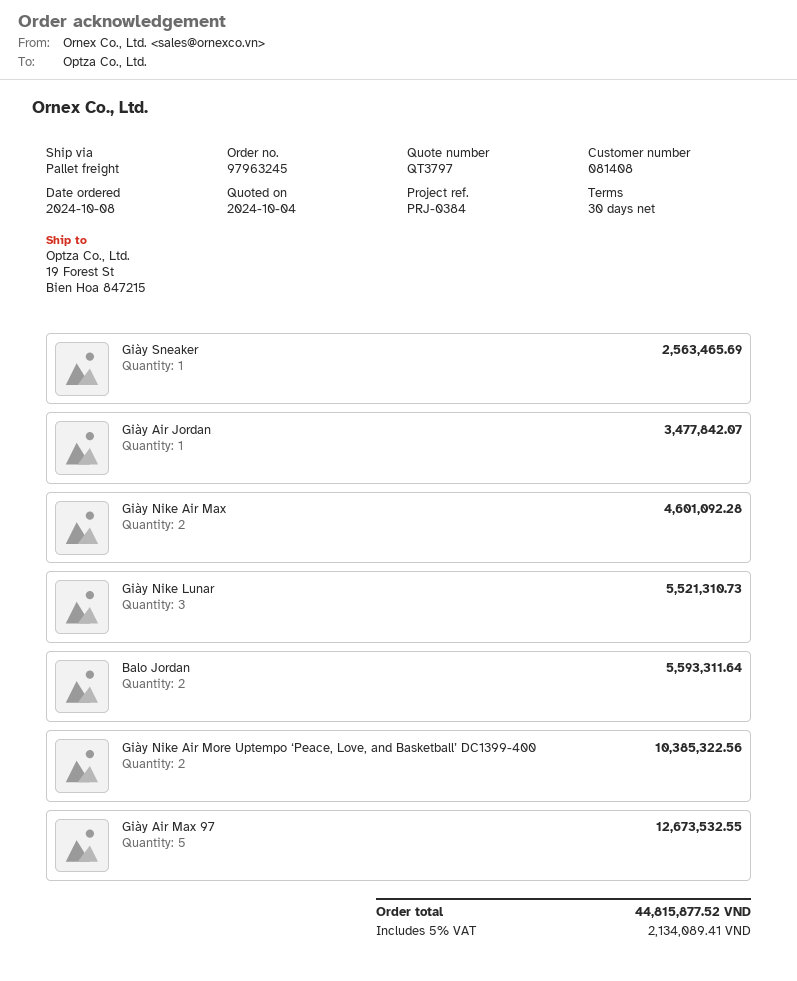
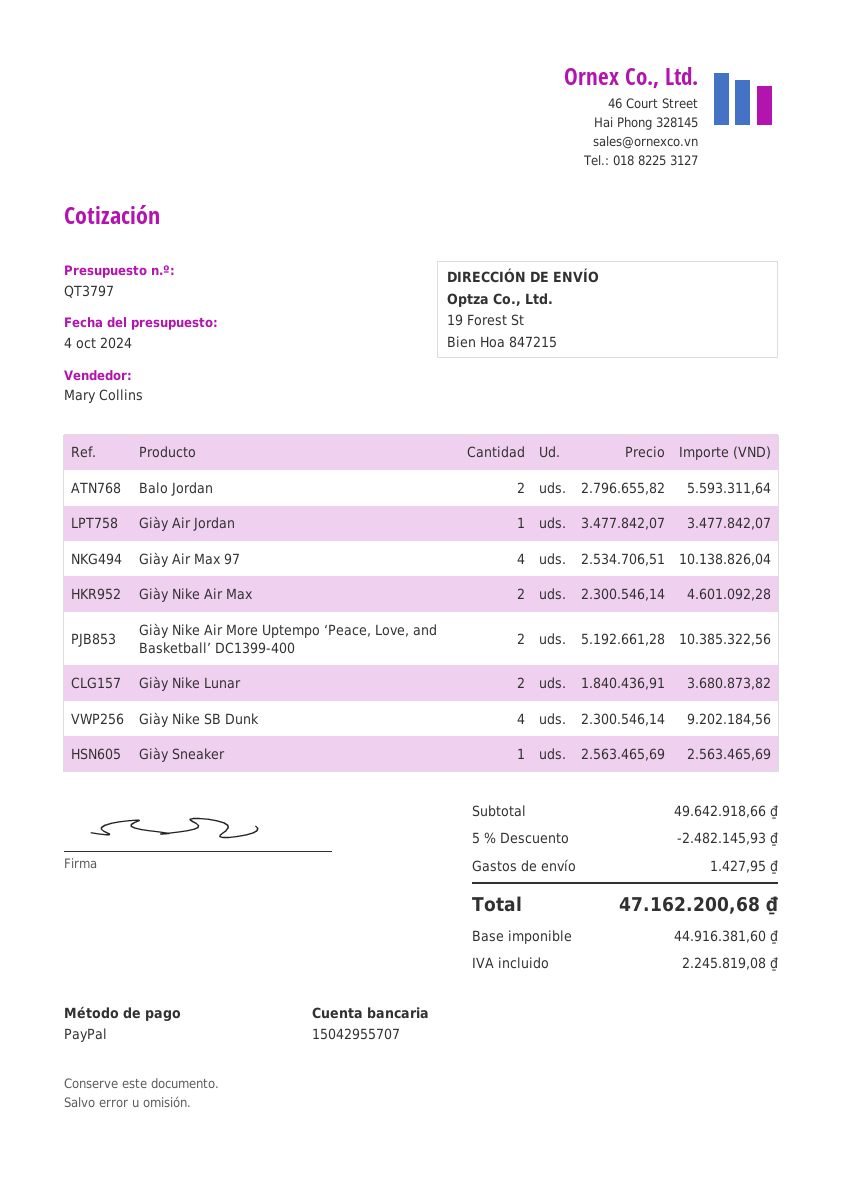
Giày Nike Lunar: 3 for 5521310.73 -> 2 for 3680873.82
Giày Air Max 97: 5 for 12673532.55 -> 4 for 10138826.04
Giày Nike SB Dunk: none -> 4 for 9202184.56
discount: none -> 5% = 2482145.93
shipping: none -> 1427.95
tax: 2134089.41 -> 2245819.08
total: 44815877.52 -> 47162200.68

